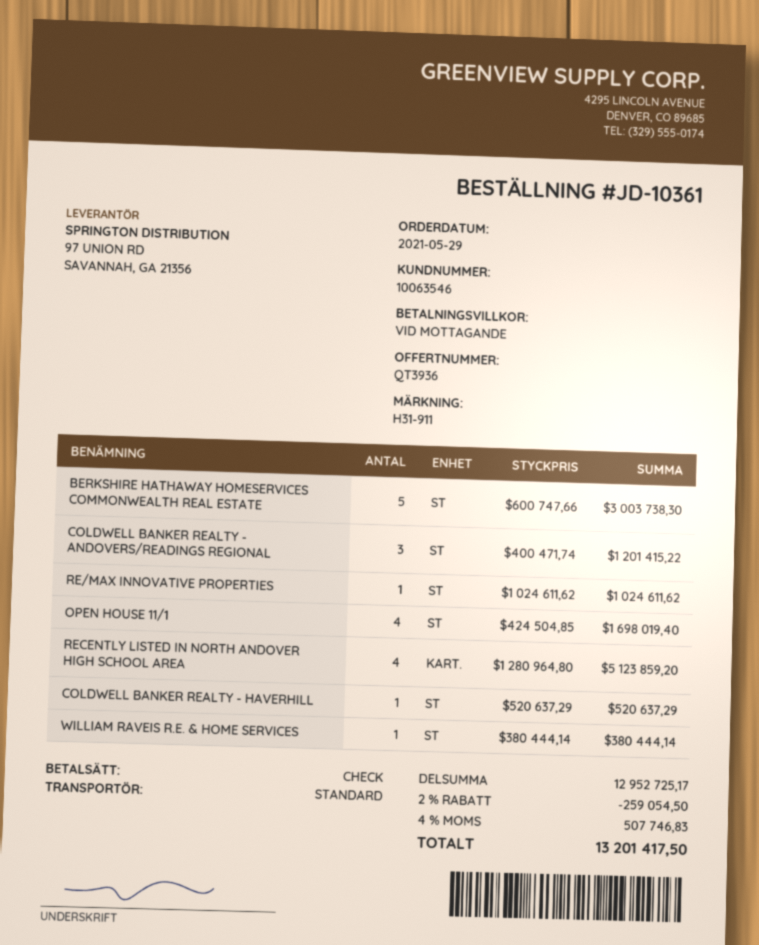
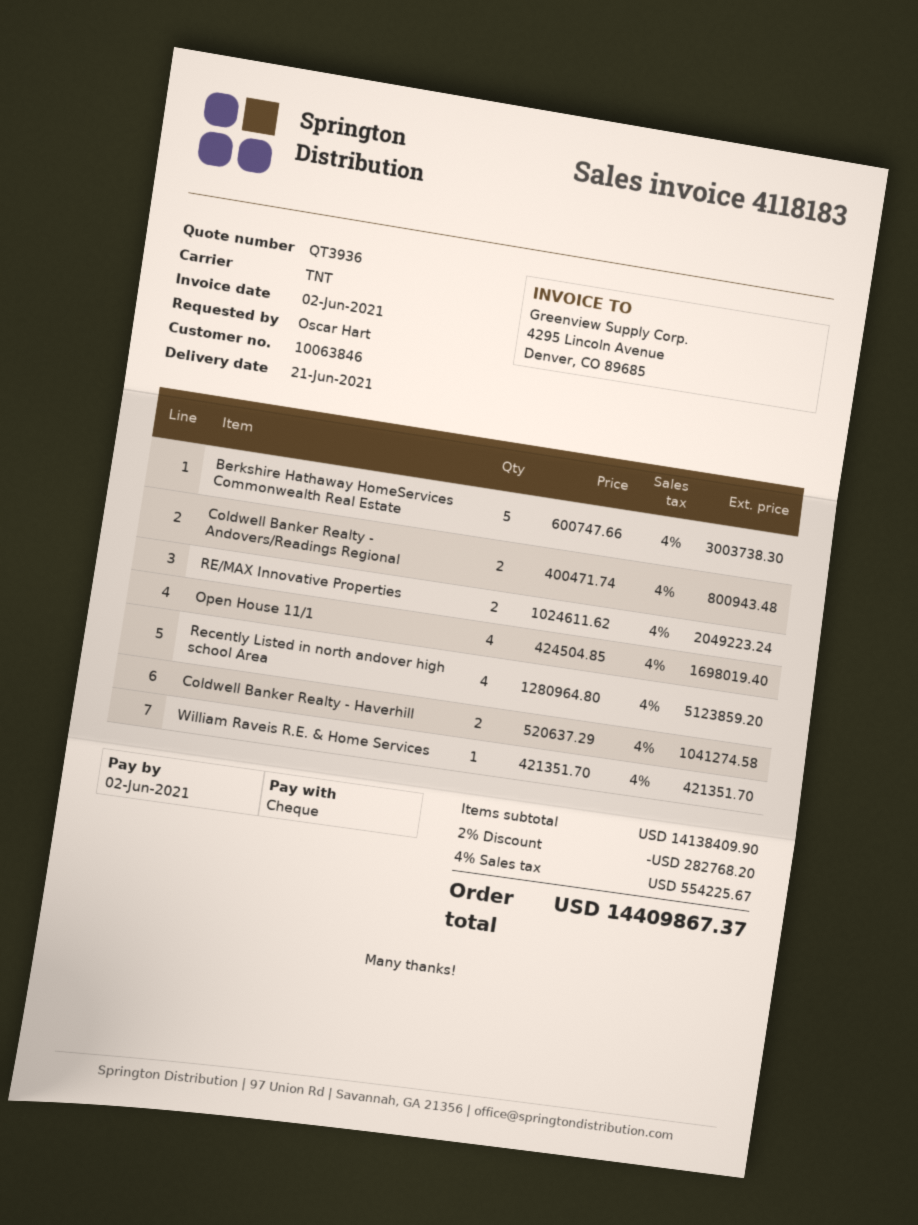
customer number: 10063546 -> 10063846
shipping method: standard -> TNT
COLDWELL BANKER REALTY - ANDOVERS/READINGS REGIONAL: 3 x 400471.74 = 1201415.22 -> 2 x 400471.74 = 800943.48
RE/MAX INNOVATIVE PROPERTIES: 1 x 1024611.62 = 1024611.62 -> 2 x 1024611.62 = 2049223.24
COLDWELL BANKER REALTY - HAVERHILL: 1 x 520637.29 = 520637.29 -> 2 x 520637.29 = 1041274.58
WILLIAM RAVEIS R.E. & HOME SERVICES: 1 x 380444.14 = 380444.14 -> 1 x 421351.70 = 421351.70
subtotal: 12952725.17 -> 14138409.90
discount: 2% = 259054.50 -> 2% = 282768.20
tax: 4% = 507746.83 -> 4% = 554225.67
total: 13201417.50 -> 14409867.37

